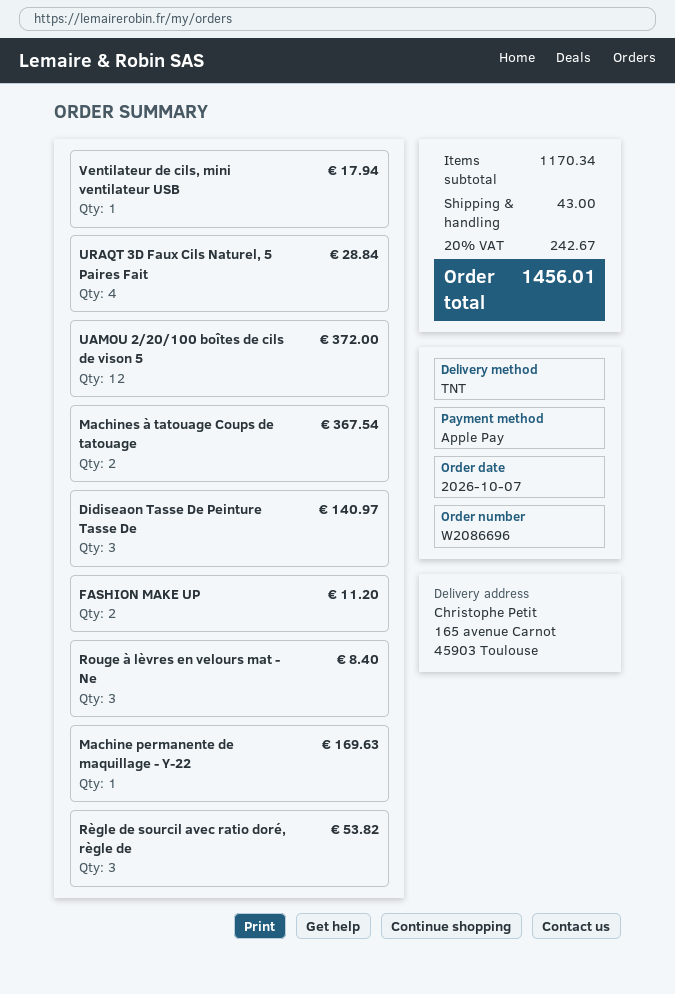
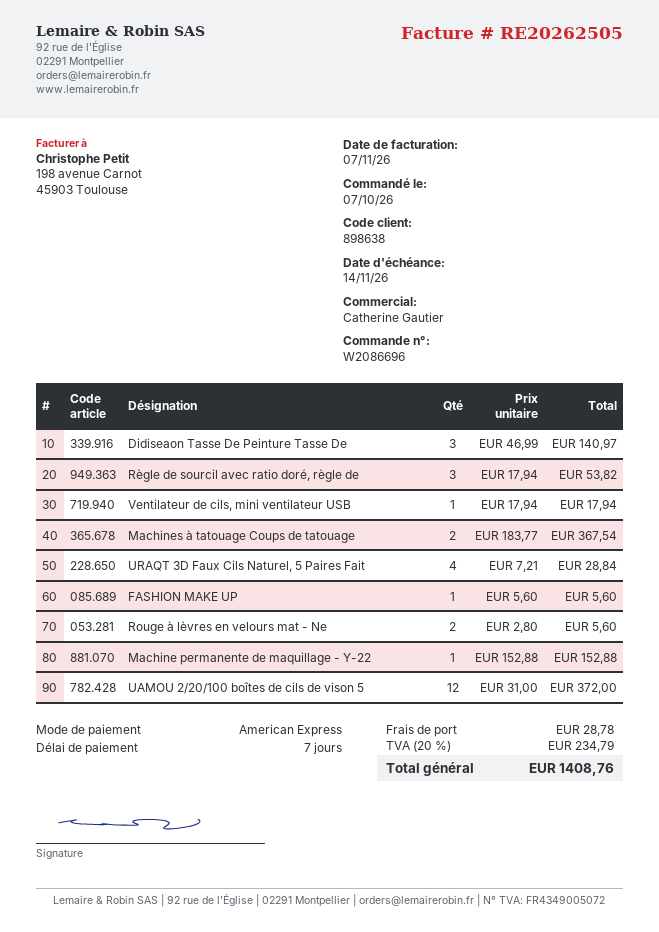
payment method: Apple Pay -> American Express
FASHION MAKE UP: 2 for 11.20 -> 1 for 5.60
Rouge à lèvres en velours mat - Ne: 3 for 8.40 -> 2 for 5.60
Machine permanente de maquillage - Y-22: 1 for 169.63 -> 1 for 152.88
shipping: 43.00 -> 28.78
tax: 20% = 242.67 -> 20% = 234.79
total: 1456.01 -> 1408.76

